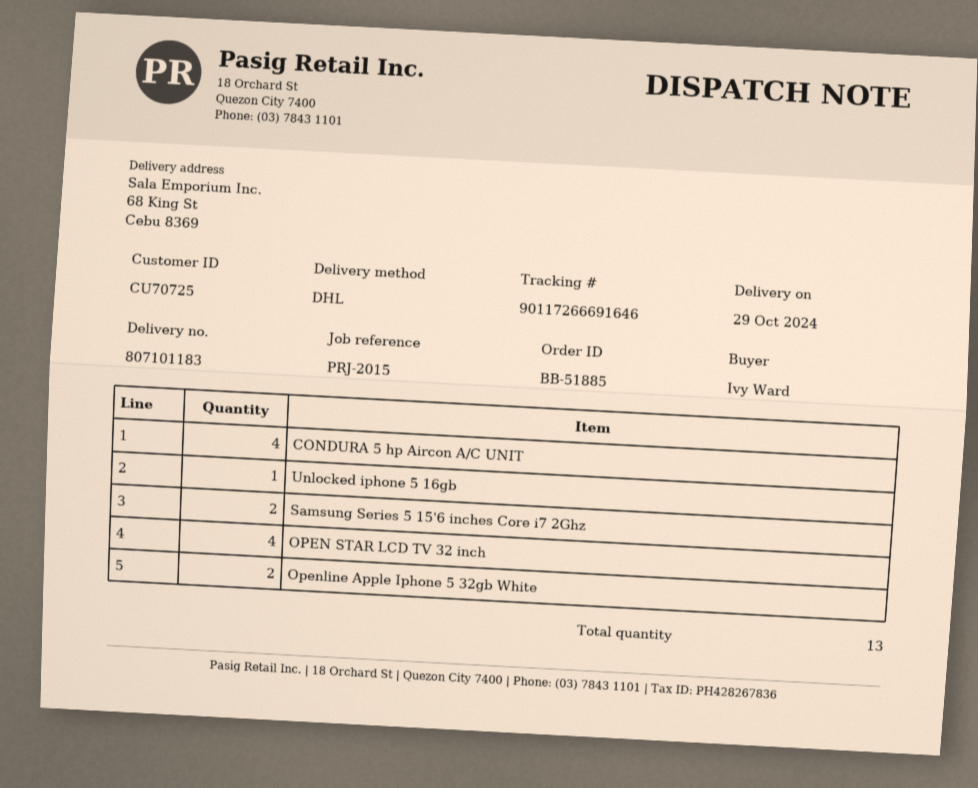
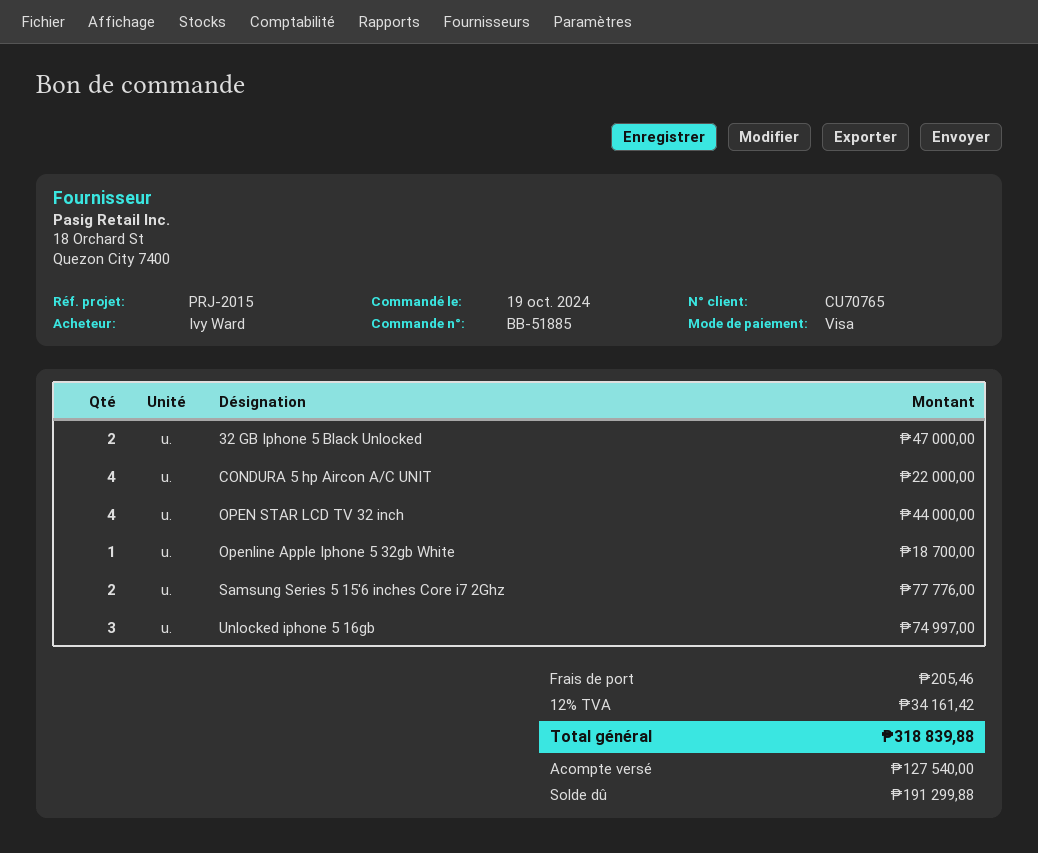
customer number: CU70725 -> CU70765
Unlocked iphone 5 16gb: 1 -> 3
Openline Apple Iphone 5 32gb White: 2 -> 1
32 GB Iphone 5 Black Unlocked: none -> 2

